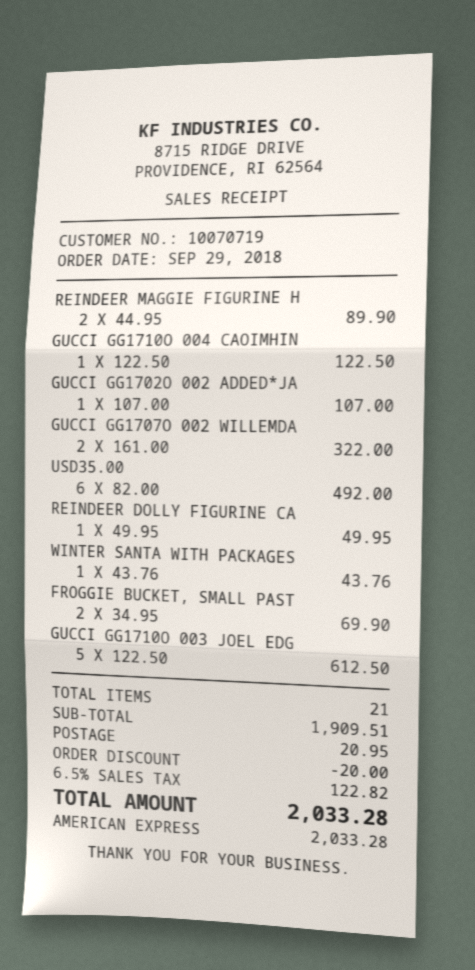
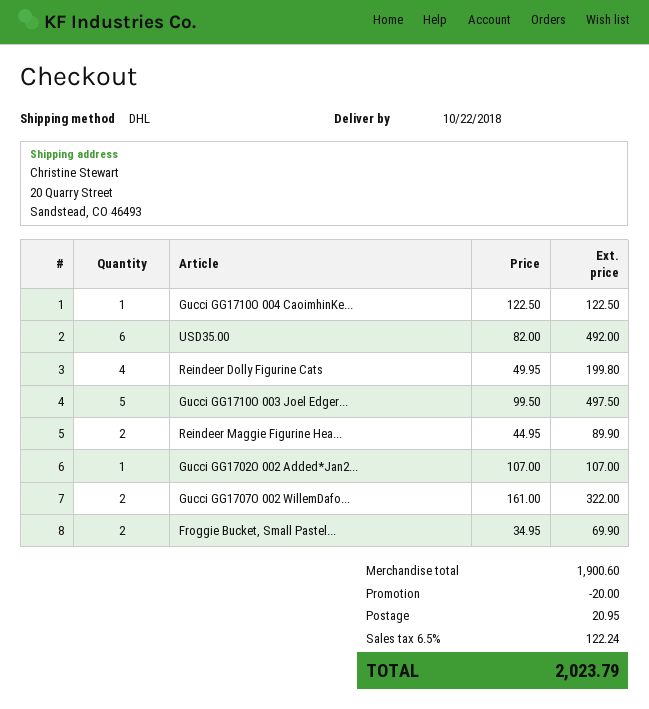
REINDEER DOLLY FIGURINE CA: 1 x 49.95 = 49.95 -> 4 x 49.95 = 199.80
WINTER SANTA WITH PACKAGES: 1 x 43.76 = 43.76 -> none
GUCCI GG1710O 003 JOEL EDG: 5 x 122.50 = 612.50 -> 5 x 99.50 = 497.50
subtotal: 1909.51 -> 1900.60
tax: 6.5% = 122.82 -> 6.5% = 122.24
total: 2033.28 -> 2023.79

